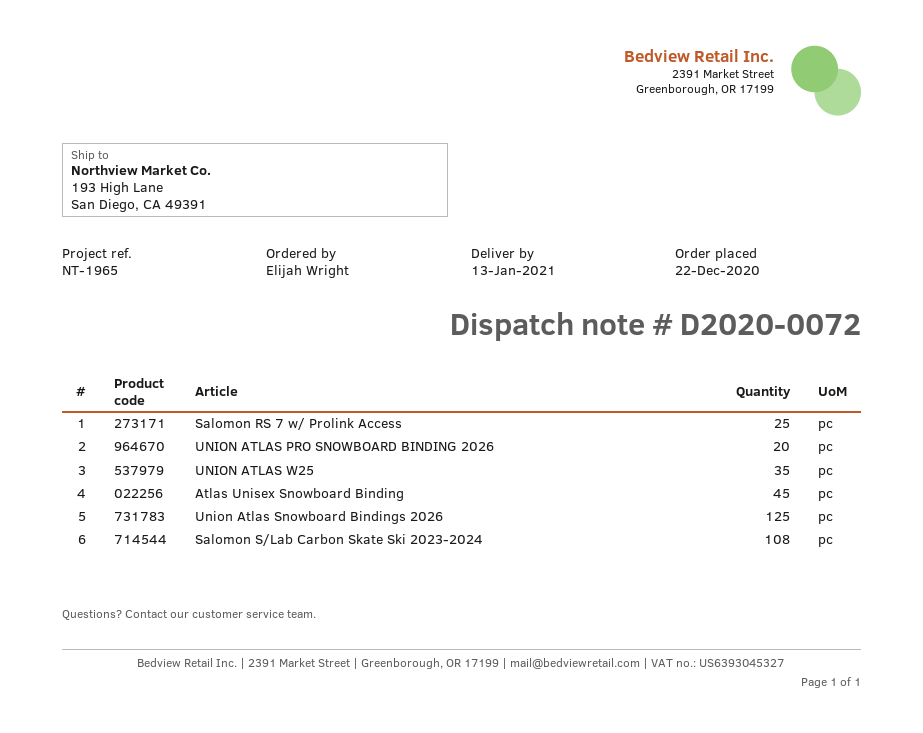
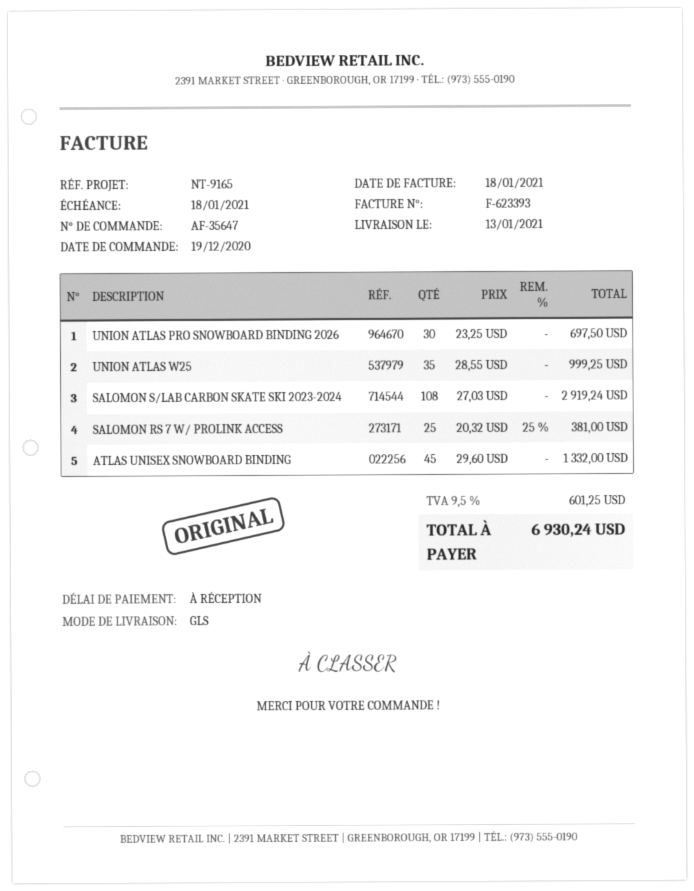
order date: 2020-12-22 -> 2020-12-19
reference: NT-1965 -> NT-9165
UNION ATLAS PRO SNOWBOARD BINDING 2026: 20 -> 30
Union Atlas Snowboard Bindings 2026: 125 -> none

